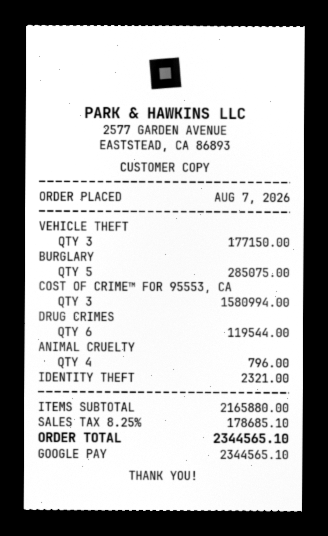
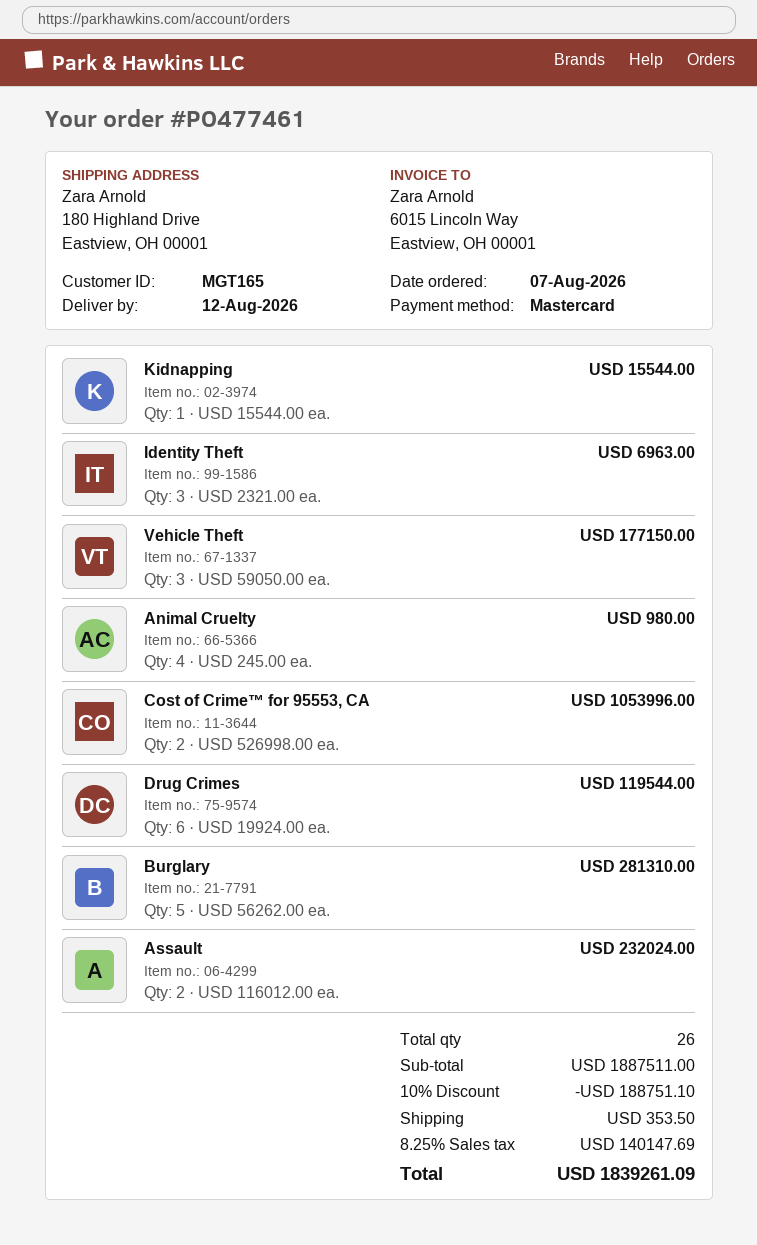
payment method: Google Pay -> Mastercard
BURGLARY: 5 for 285075.00 -> 5 for 281310.00
COST OF CRIME™ FOR 95553, CA: 3 for 1580994.00 -> 2 for 1053996.00
ANIMAL CRUELTY: 4 for 796.00 -> 4 for 980.00
IDENTITY THEFT: 1 for 2321.00 -> 3 for 6963.00
Kidnapping: none -> 1 for 15544.00
Assault: none -> 2 for 232024.00
subtotal: 2165880.00 -> 1887511.00
discount: none -> 10% = 188751.10
shipping: none -> 353.50
tax: 8.25% = 178685.10 -> 8.25% = 140147.69
total: 2344565.10 -> 1839261.09

